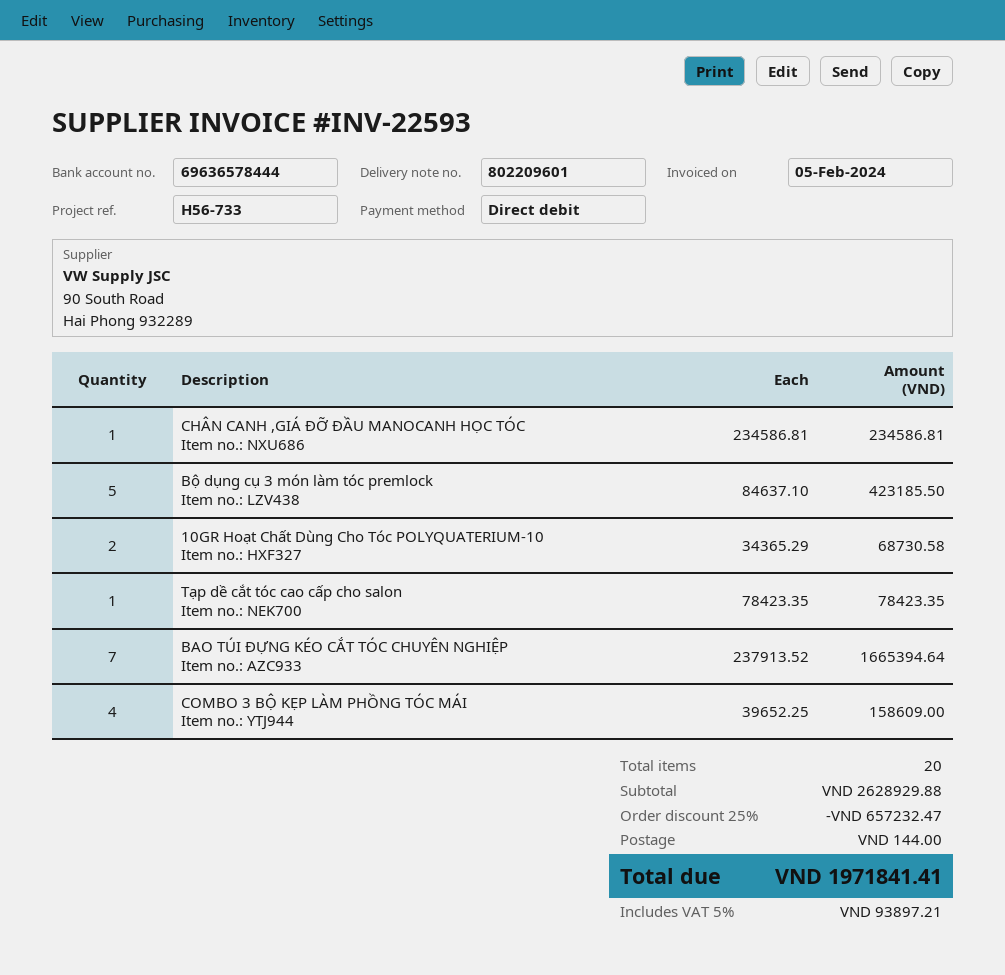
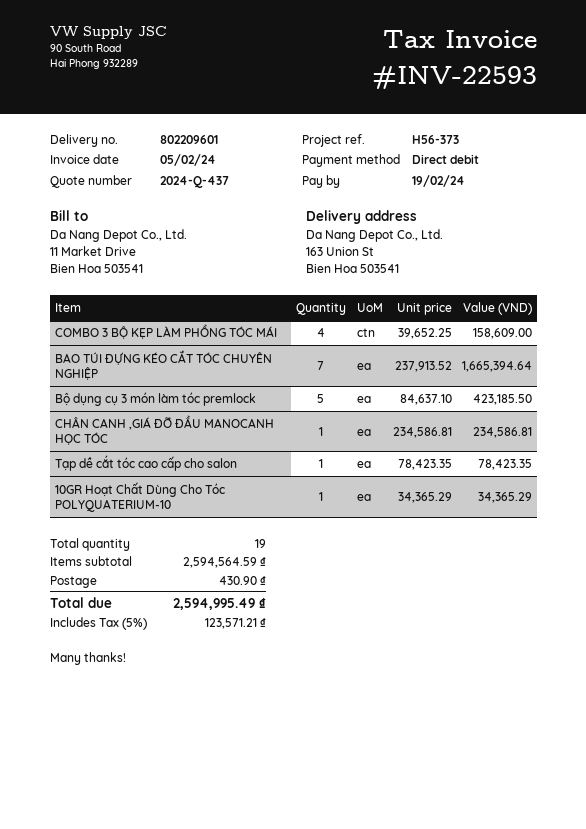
reference: H56-733 -> H56-373
10GR Hoạt Chất Dùng Cho Tóc POLYQUATERIUM-10: 2 x 34365.29 = 68730.58 -> 1 x 34365.29 = 34365.29
total quantity: 20 -> 19
subtotal: 2628929.88 -> 2594564.59
discount: 25% = 657232.47 -> none
shipping: 144.00 -> 430.90
tax: 5% = 93897.21 -> 5% = 123571.21
total: 1971841.41 -> 2594995.49

